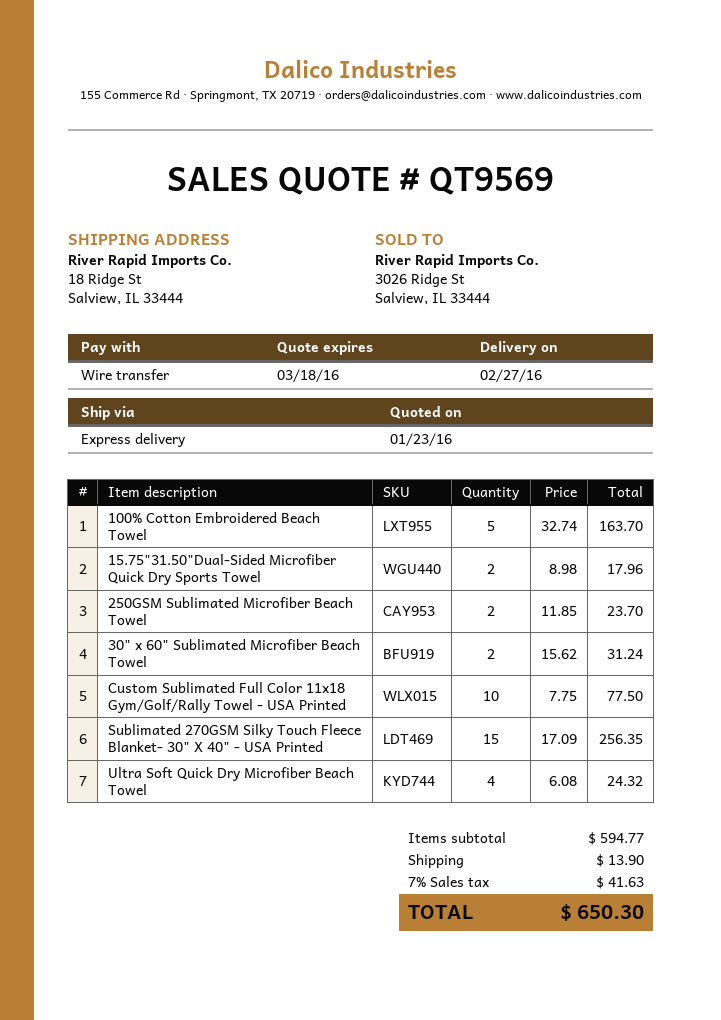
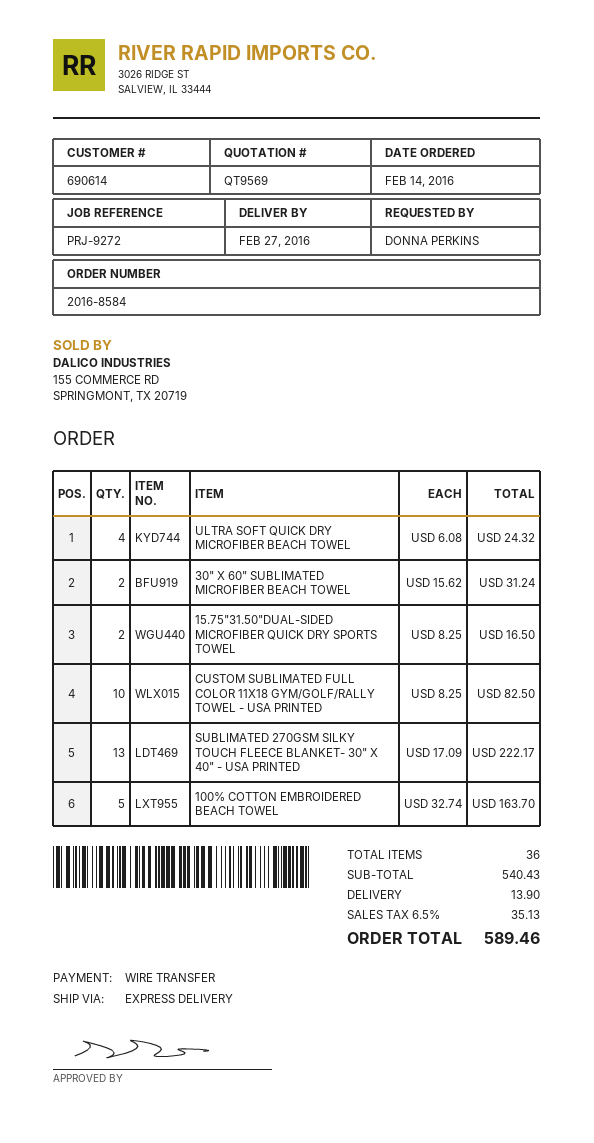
15.75"31.50"Dual-Sided Microfiber Quick Dry Sports Towel: 2 x 8.98 = 17.96 -> 2 x 8.25 = 16.50
250GSM Sublimated Microfiber Beach Towel: 2 x 11.85 = 23.70 -> none
Custom Sublimated Full Color 11x18 Gym/Golf/Rally Towel - USA Printed: 10 x 7.75 = 77.50 -> 10 x 8.25 = 82.50
Sublimated 270GSM Silky Touch Fleece Blanket- 30" X 40" - USA Printed: 15 x 17.09 = 256.35 -> 13 x 17.09 = 222.17
subtotal: 594.77 -> 540.43
tax: 7% = 41.63 -> 6.5% = 35.13
total: 650.30 -> 589.46

